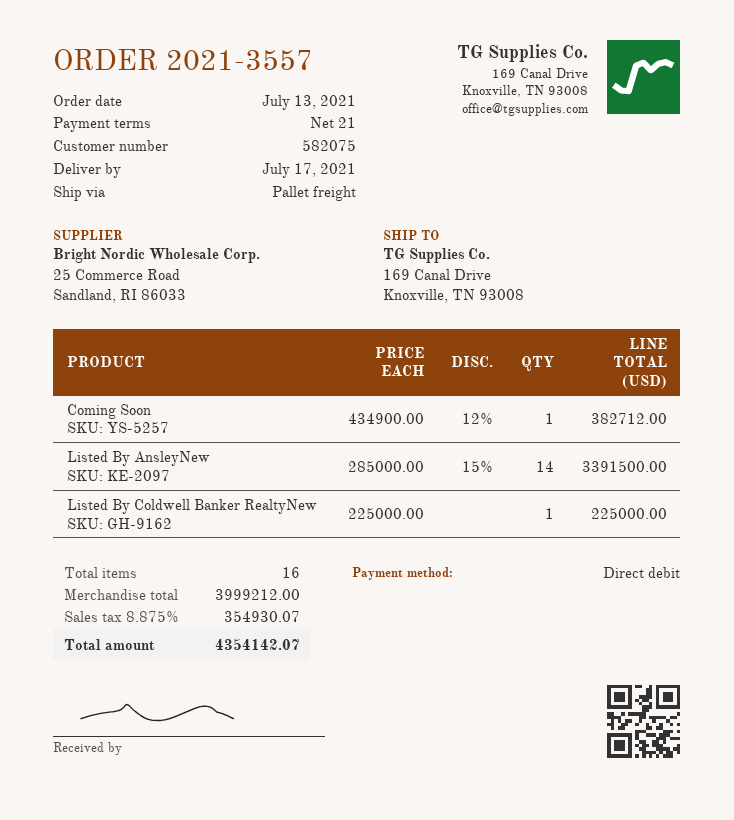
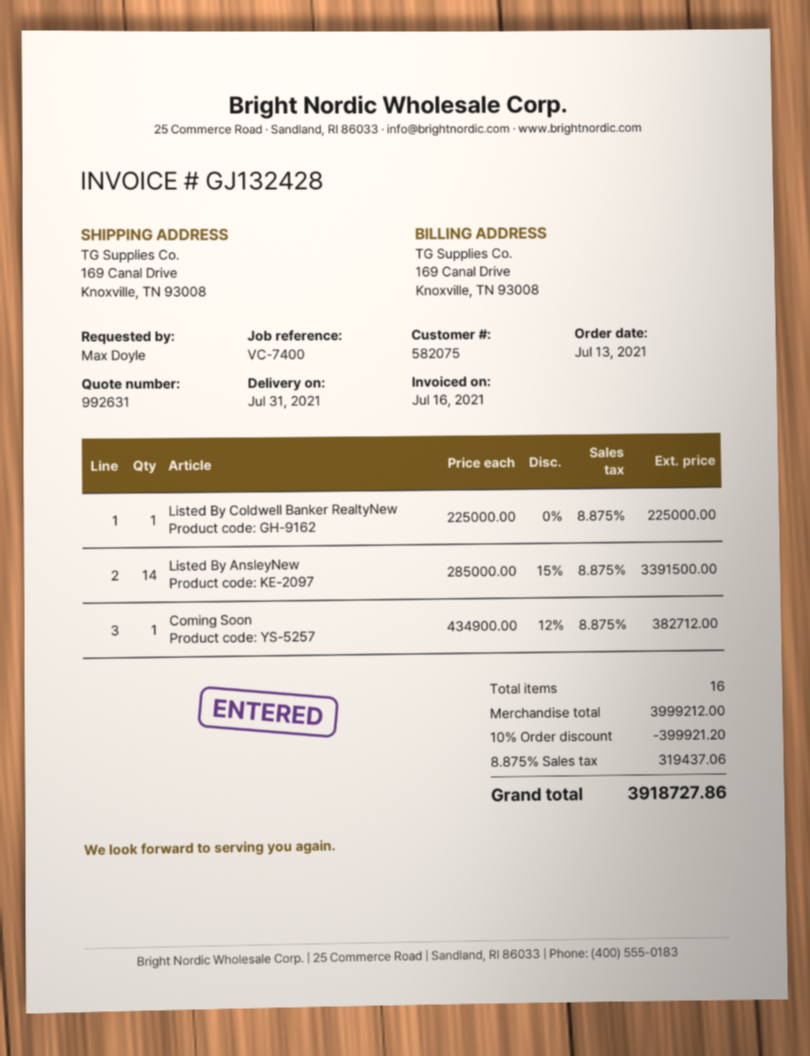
delivery date: 2021-07-17 -> 2021-07-31
discount: none -> 10% = 399921.20
tax: 8.875% = 354930.07 -> 8.875% = 319437.06
total: 4354142.07 -> 3918727.86

